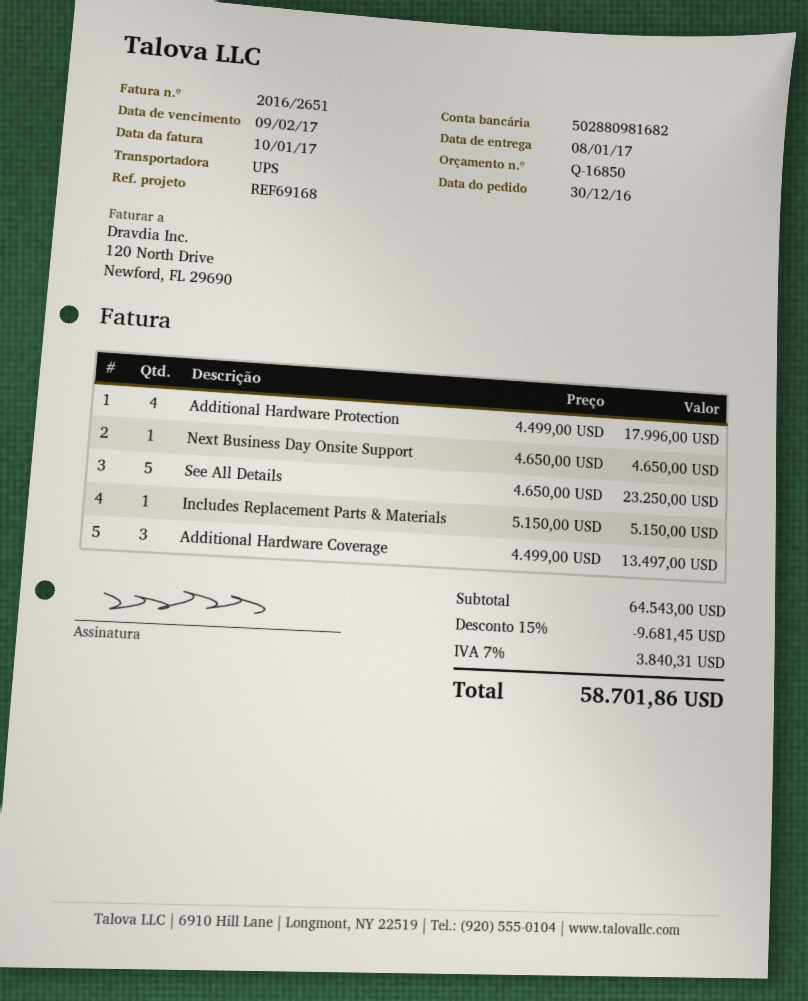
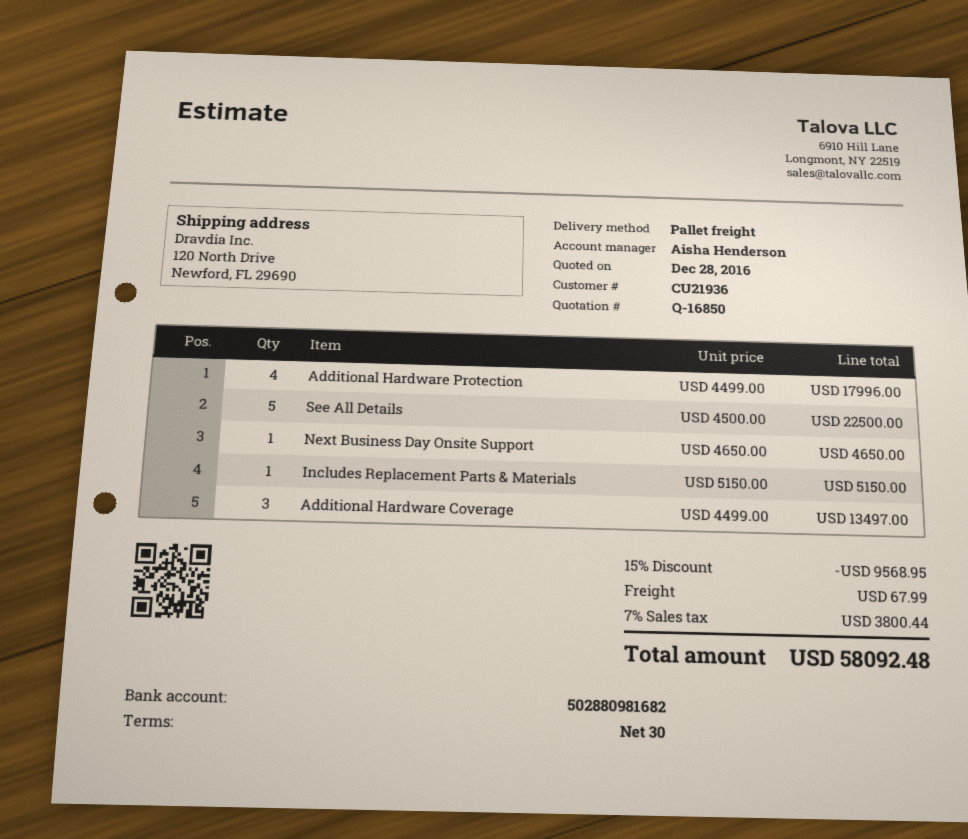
shipping method: UPS -> pallet freight
See All Details: 5 x 4650.00 = 23250.00 -> 5 x 4500.00 = 22500.00
discount: 15% = 9681.45 -> 15% = 9568.95
shipping: none -> 67.99
tax: 7% = 3840.31 -> 7% = 3800.44
total: 58701.86 -> 58092.48

